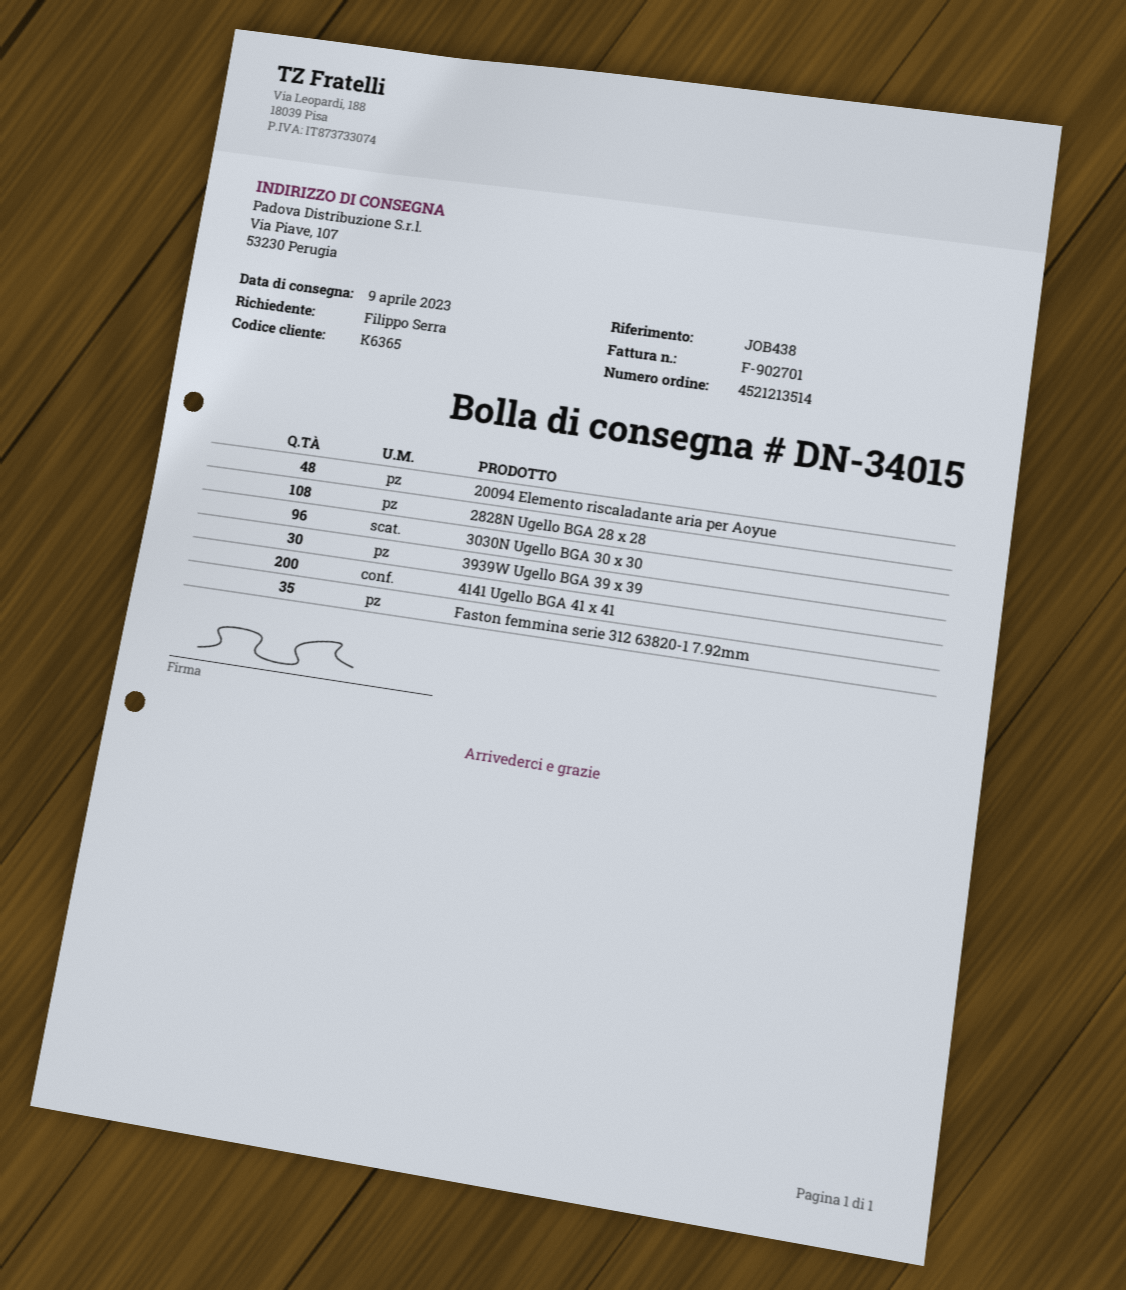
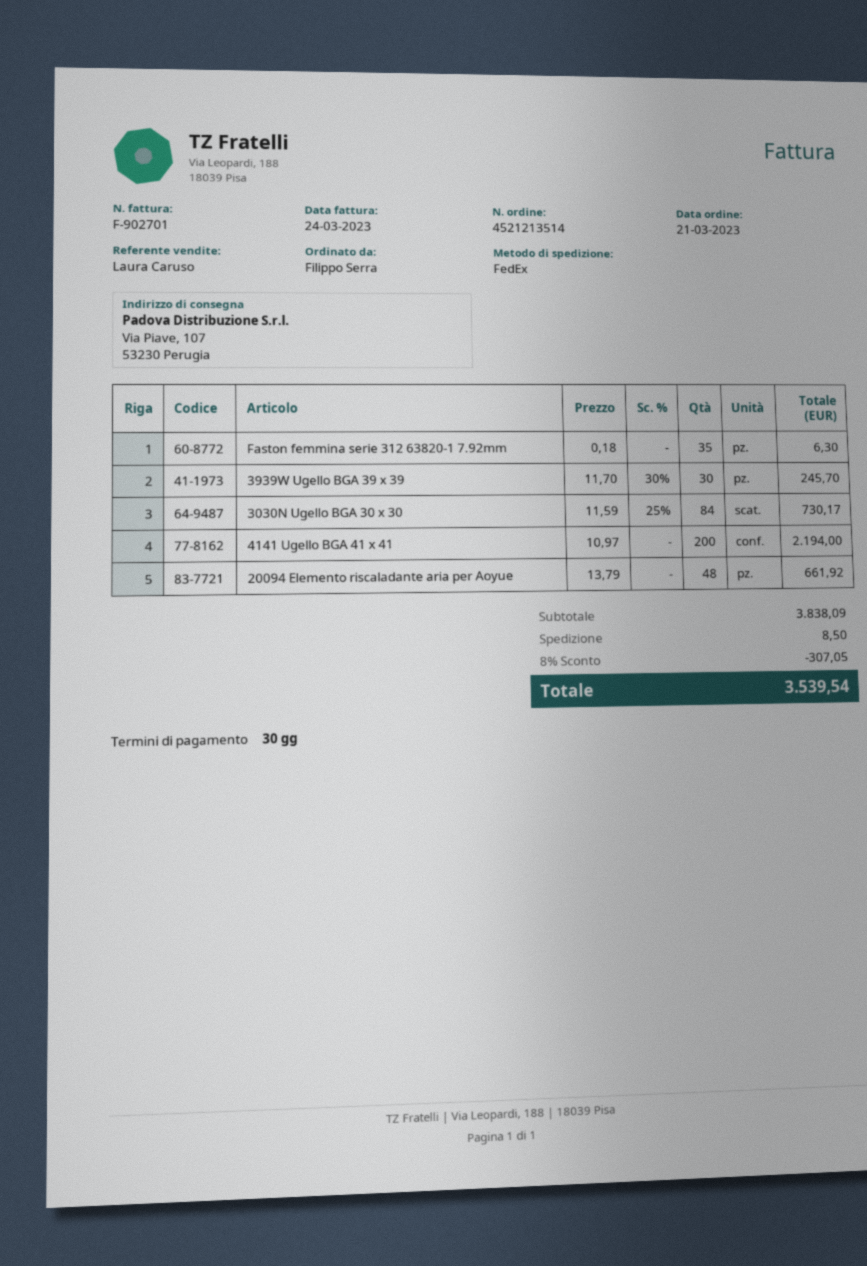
2828N Ugello BGA 28 x 28: 108 -> none
3030N Ugello BGA 30 x 30: 96 -> 84

